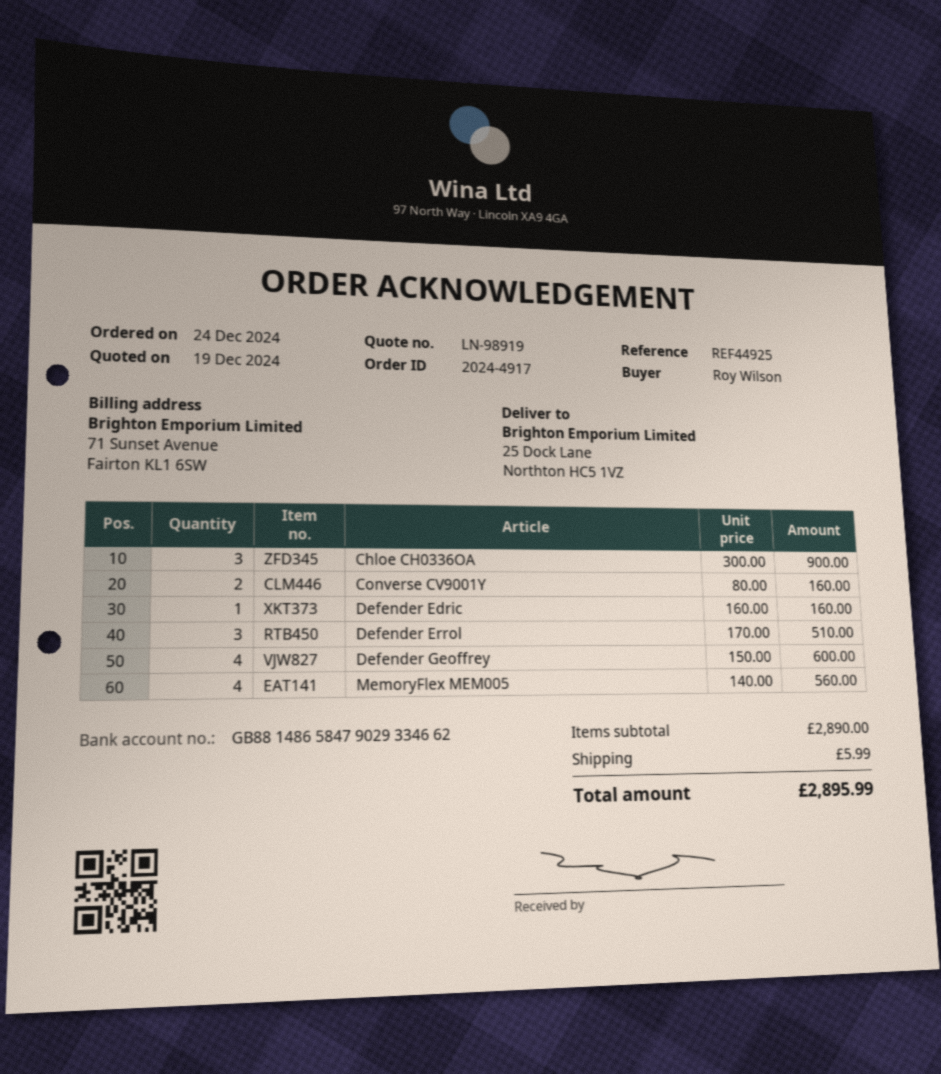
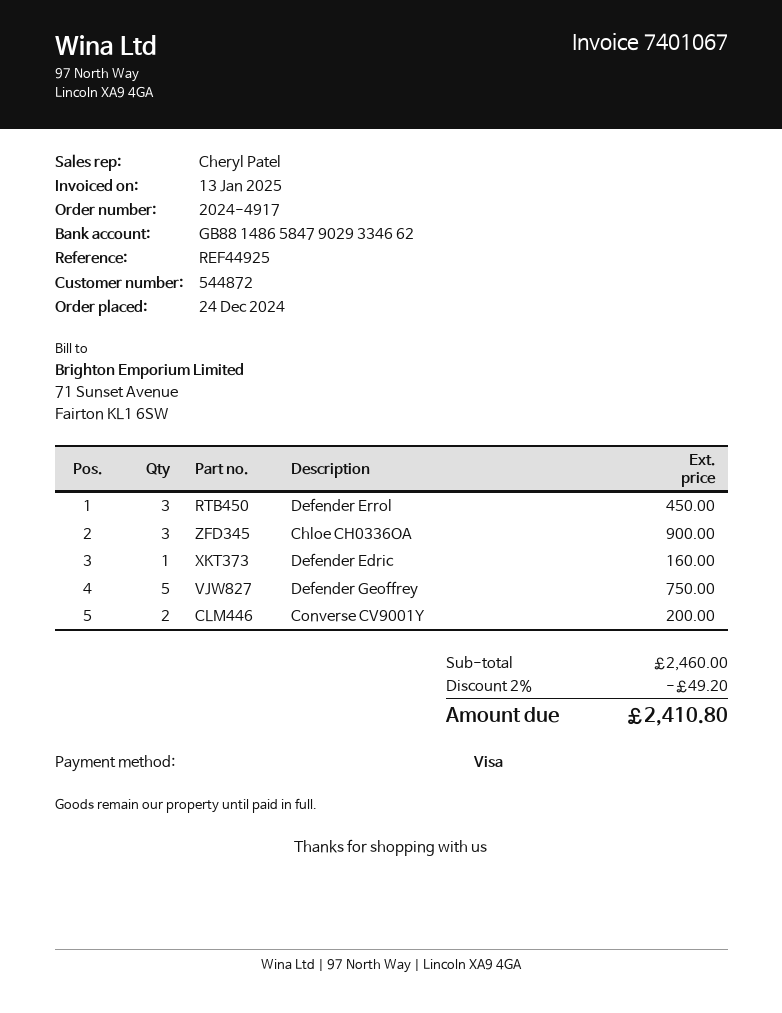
Converse CV9001Y: 2 for 160.00 -> 2 for 200.00
Defender Errol: 3 for 510.00 -> 3 for 450.00
Defender Geoffrey: 4 for 600.00 -> 5 for 750.00
MemoryFlex MEM005: 4 for 560.00 -> none
subtotal: 2890.00 -> 2460.00
discount: none -> 2% = 49.20
shipping: 5.99 -> none
total: 2895.99 -> 2410.80

